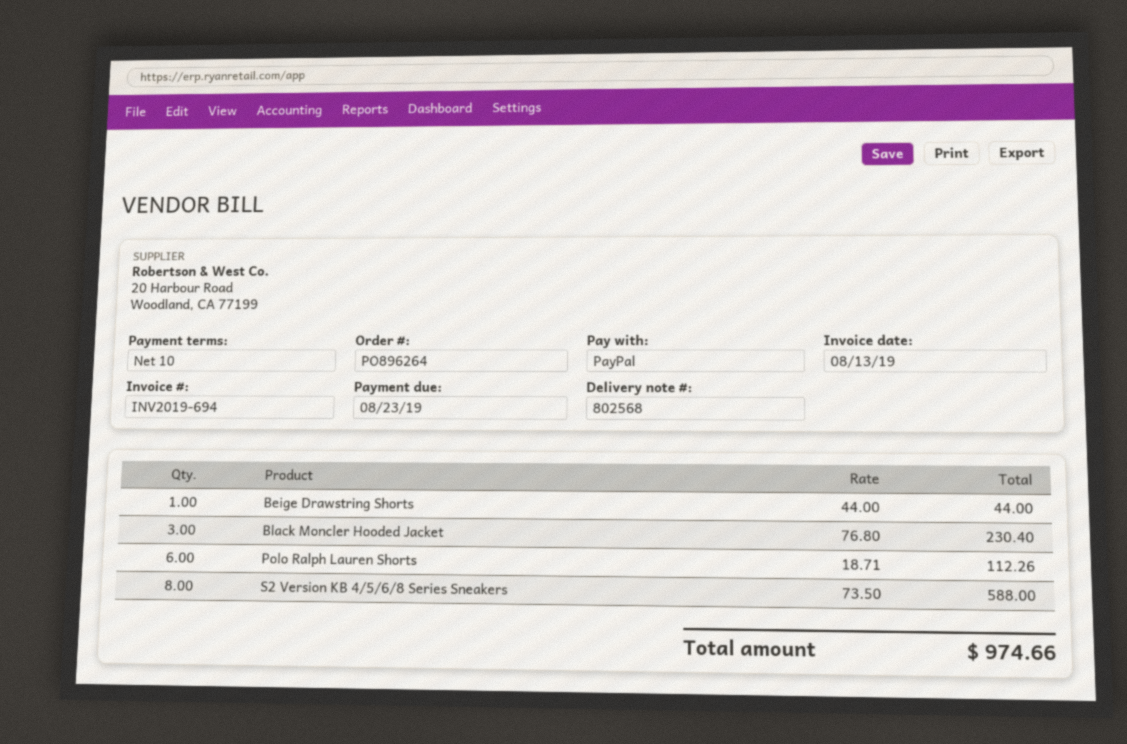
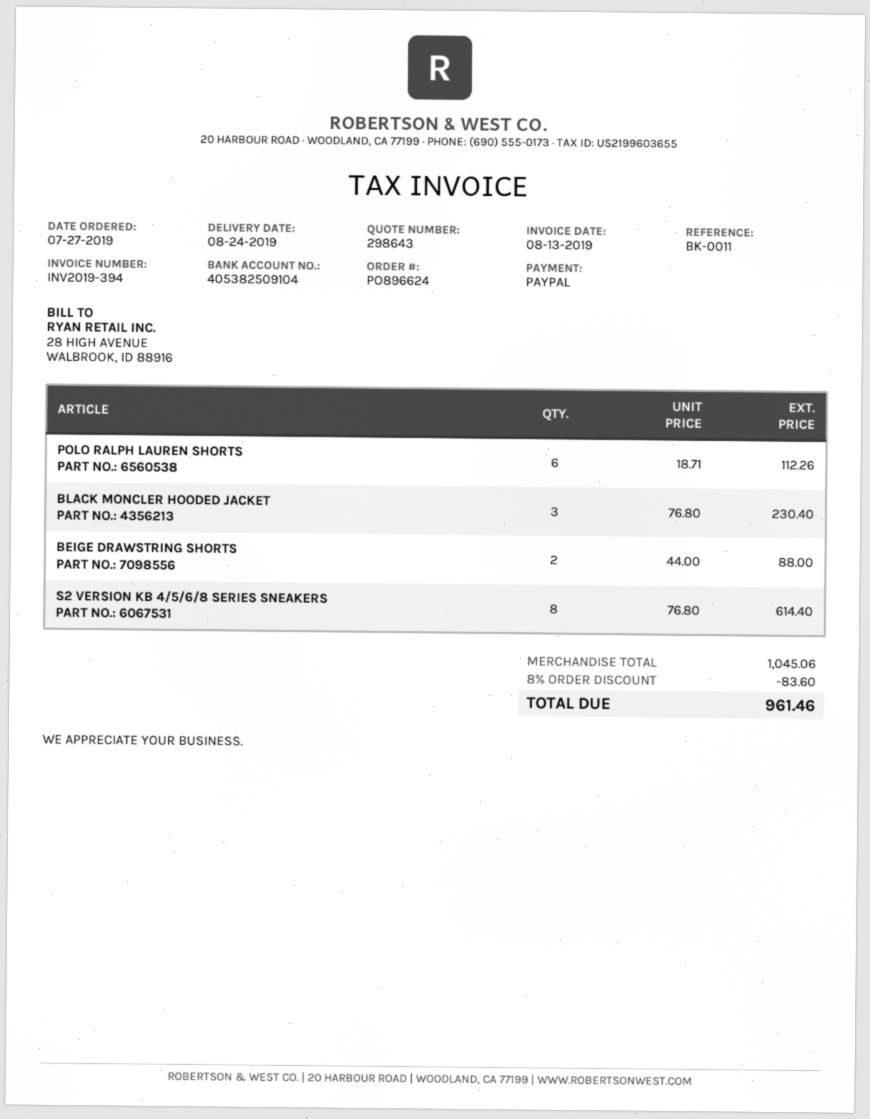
order number: PO896264 -> PO896624
invoice number: INV2019-694 -> INV2019-394
Beige Drawstring Shorts: 1 x 44.00 = 44.00 -> 2 x 44.00 = 88.00
S2 Version KB 4/5/6/8 Series Sneakers: 8 x 73.50 = 588.00 -> 8 x 76.80 = 614.40
discount: none -> 8% = 83.60
total: 974.66 -> 961.46

